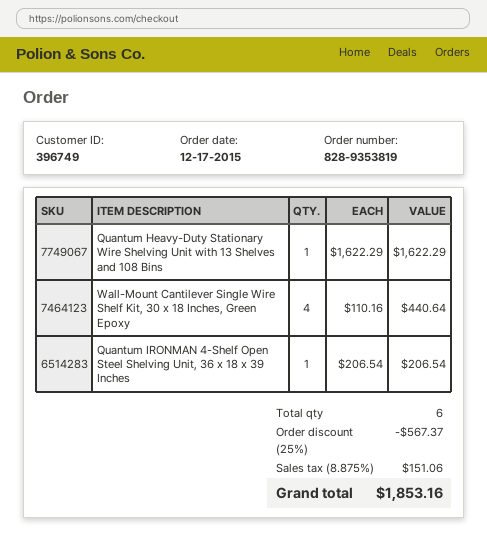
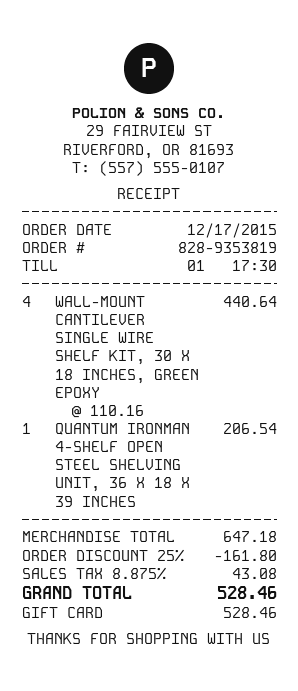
Quantum Heavy-Duty Stationary Wire Shelving Unit with 13 Shelves and 108 Bins: 1 x 1622.29 = 1622.29 -> none
discount: 25% = 567.37 -> 25% = 161.80
tax: 8.875% = 151.06 -> 8.875% = 43.08
total: 1853.16 -> 528.46

